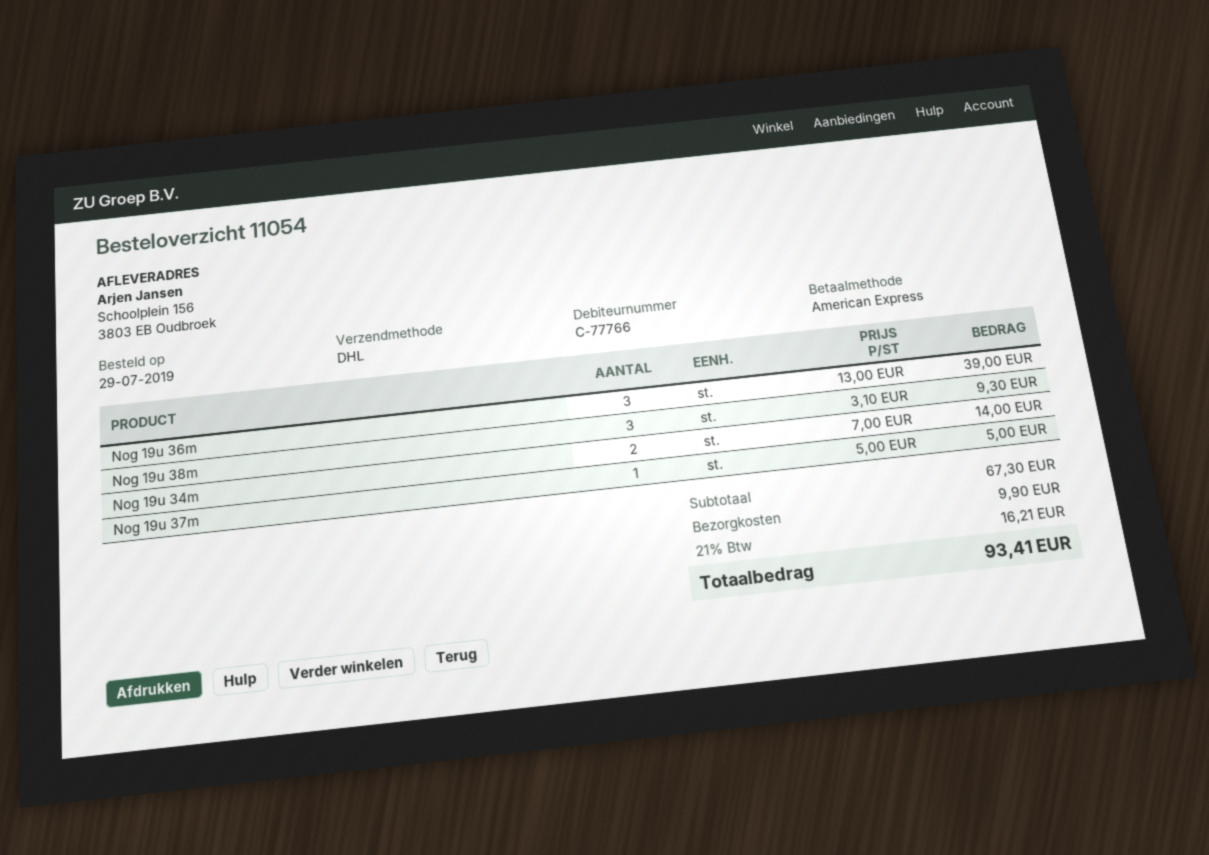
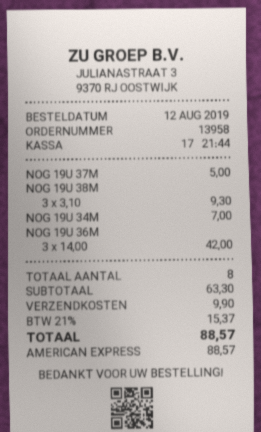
order number: 11054 -> 13958
order date: 2019-07-29 -> 2019-08-12
Nog 19u 36m: 3 x 13.00 = 39.00 -> 3 x 14.00 = 42.00
Nog 19u 34m: 2 x 7.00 = 14.00 -> 1 x 7.00 = 7.00
subtotal: 67.30 -> 63.30
tax: 21% = 16.21 -> 21% = 15.37
total: 93.41 -> 88.57

